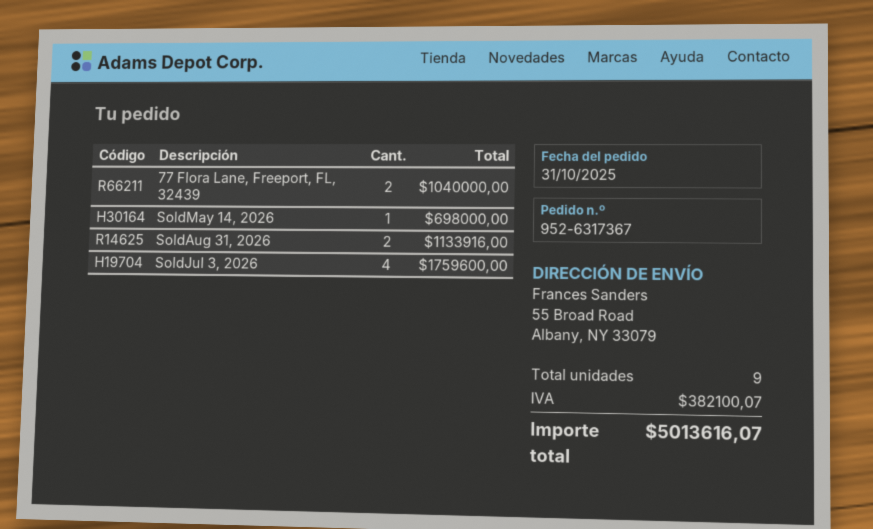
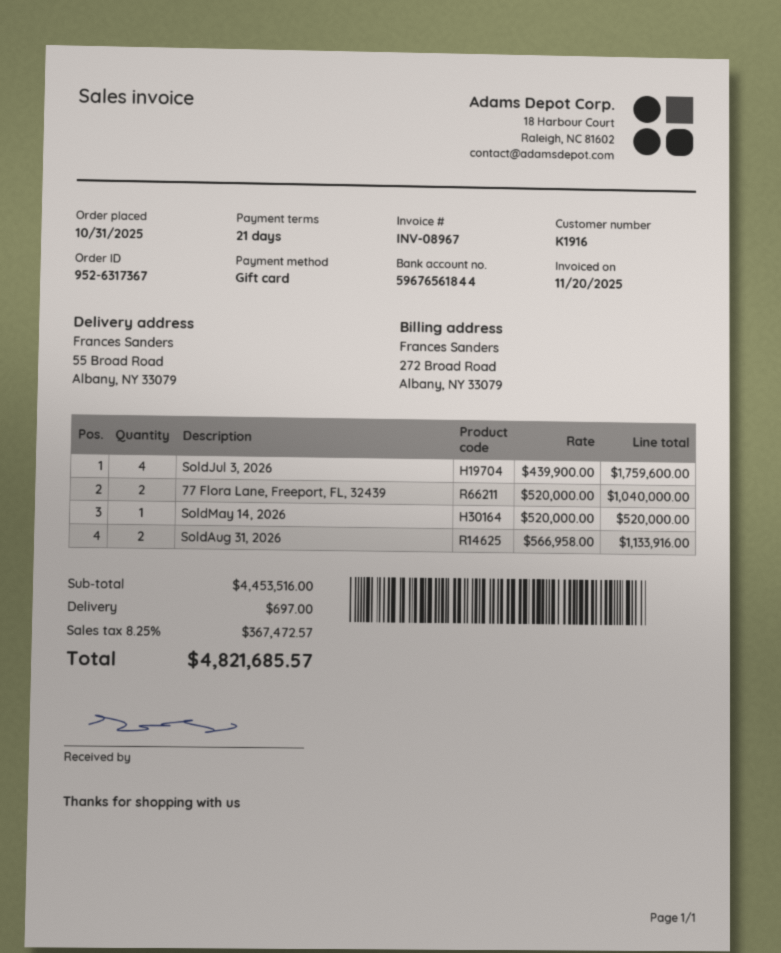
SoldMay 14, 2026: 1 for 698000.00 -> 1 for 520000.00
shipping: none -> 697.00
tax: 382100.07 -> 367472.57
total: 5013616.07 -> 4821685.57

